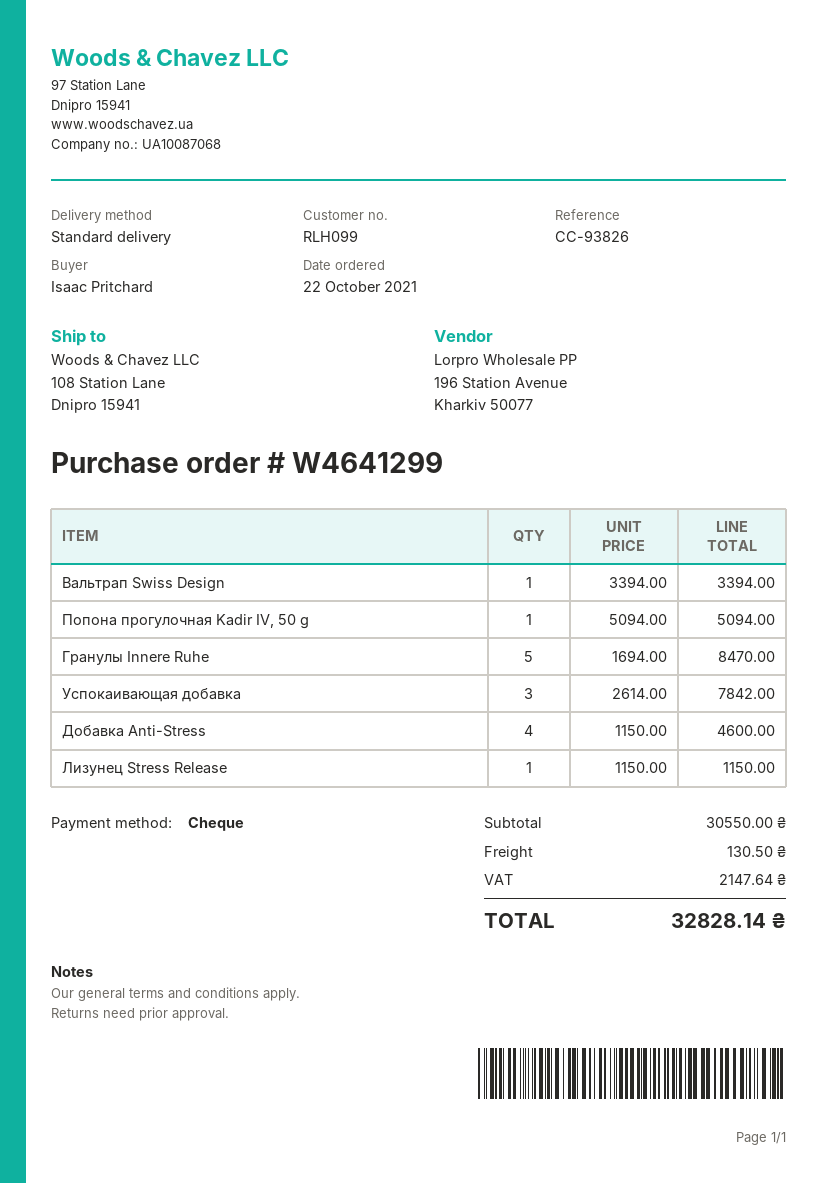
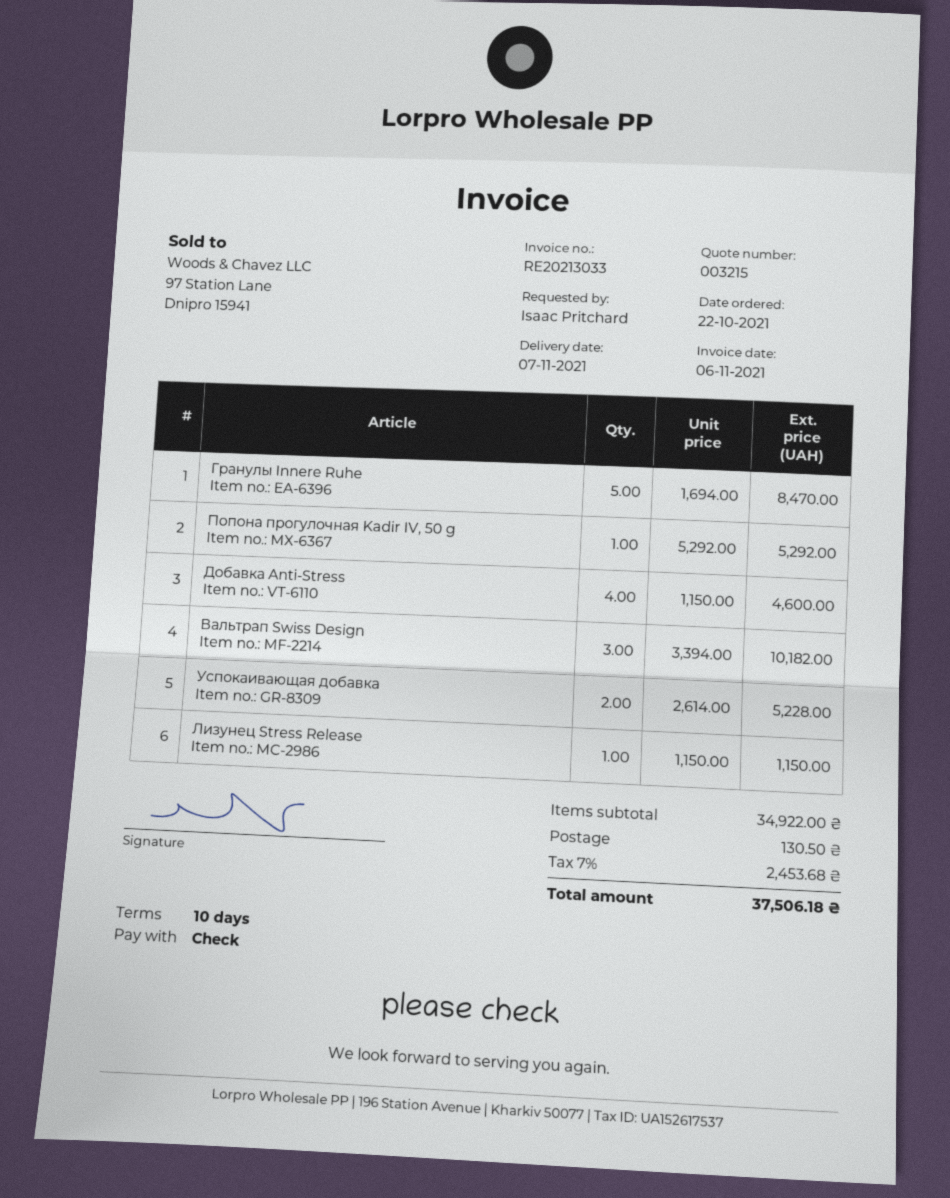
Вальтрап Swiss Design: 1 x 3394.00 = 3394.00 -> 3 x 3394.00 = 10182.00
Попона прогулочная Kadir IV, 50 g: 1 x 5094.00 = 5094.00 -> 1 x 5292.00 = 5292.00
Успокаивающая добавка: 3 x 2614.00 = 7842.00 -> 2 x 2614.00 = 5228.00
subtotal: 30550.00 -> 34922.00
tax: 2147.64 -> 2453.68
total: 32828.14 -> 37506.18

